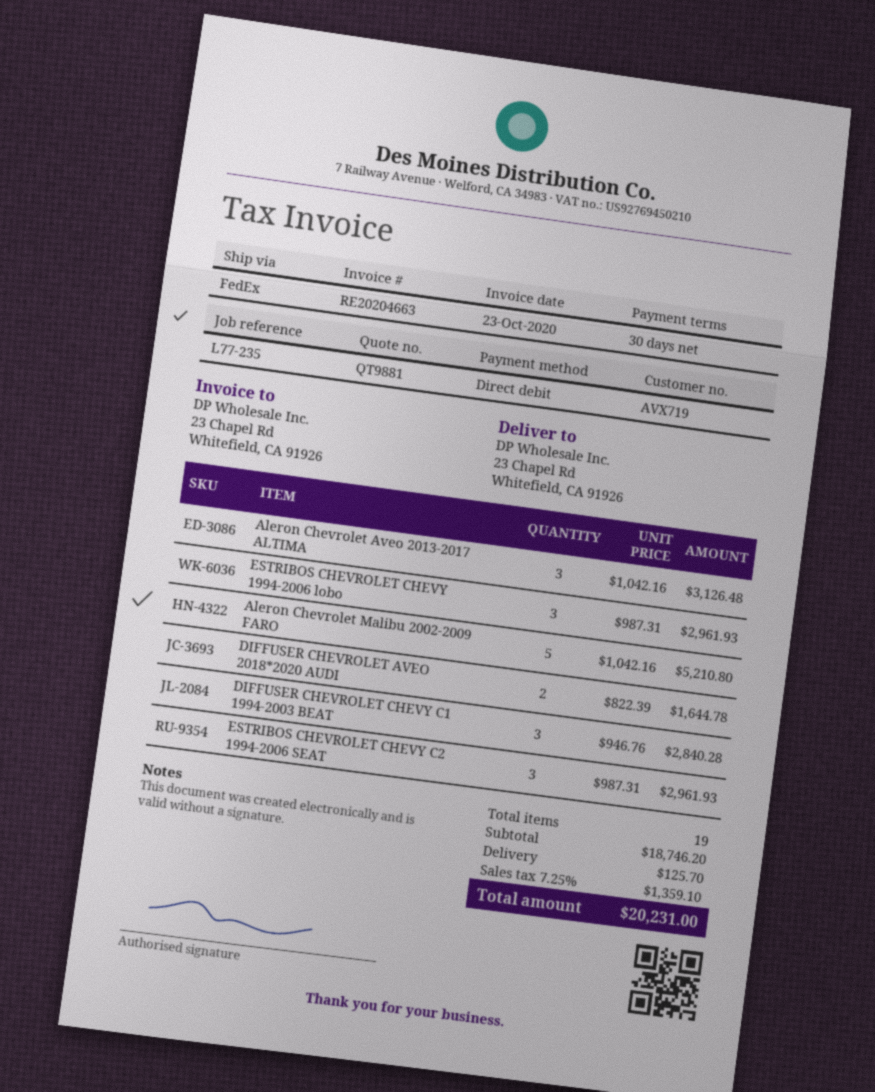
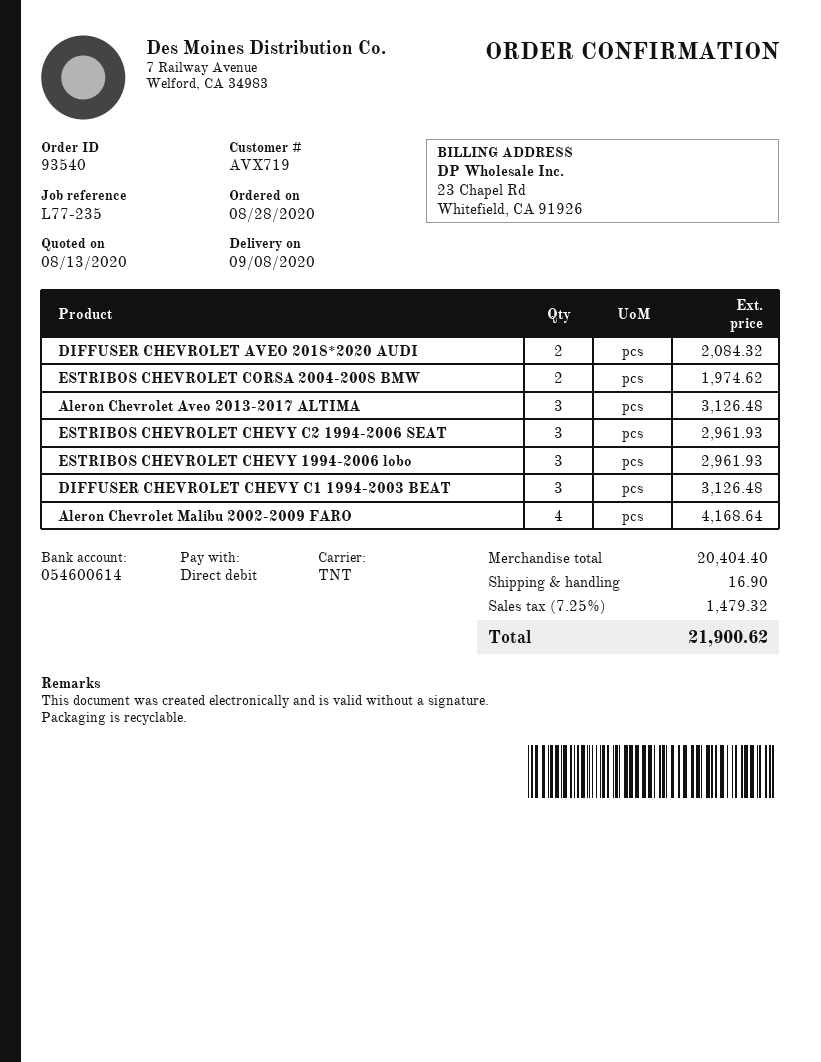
shipping method: FedEx -> TNT
Aleron Chevrolet Malibu 2002-2009 FARO: 5 for 5210.80 -> 4 for 4168.64
DIFFUSER CHEVROLET AVEO 2018*2020 AUDI: 2 for 1644.78 -> 2 for 2084.32
DIFFUSER CHEVROLET CHEVY C1 1994-2003 BEAT: 3 for 2840.28 -> 3 for 3126.48
ESTRIBOS CHEVROLET CORSA 2004-2008 BMW: none -> 2 for 1974.62
subtotal: 18746.20 -> 20404.40
shipping: 125.70 -> 16.90
tax: 7.25% = 1359.10 -> 7.25% = 1479.32
total: 20231.00 -> 21900.62

